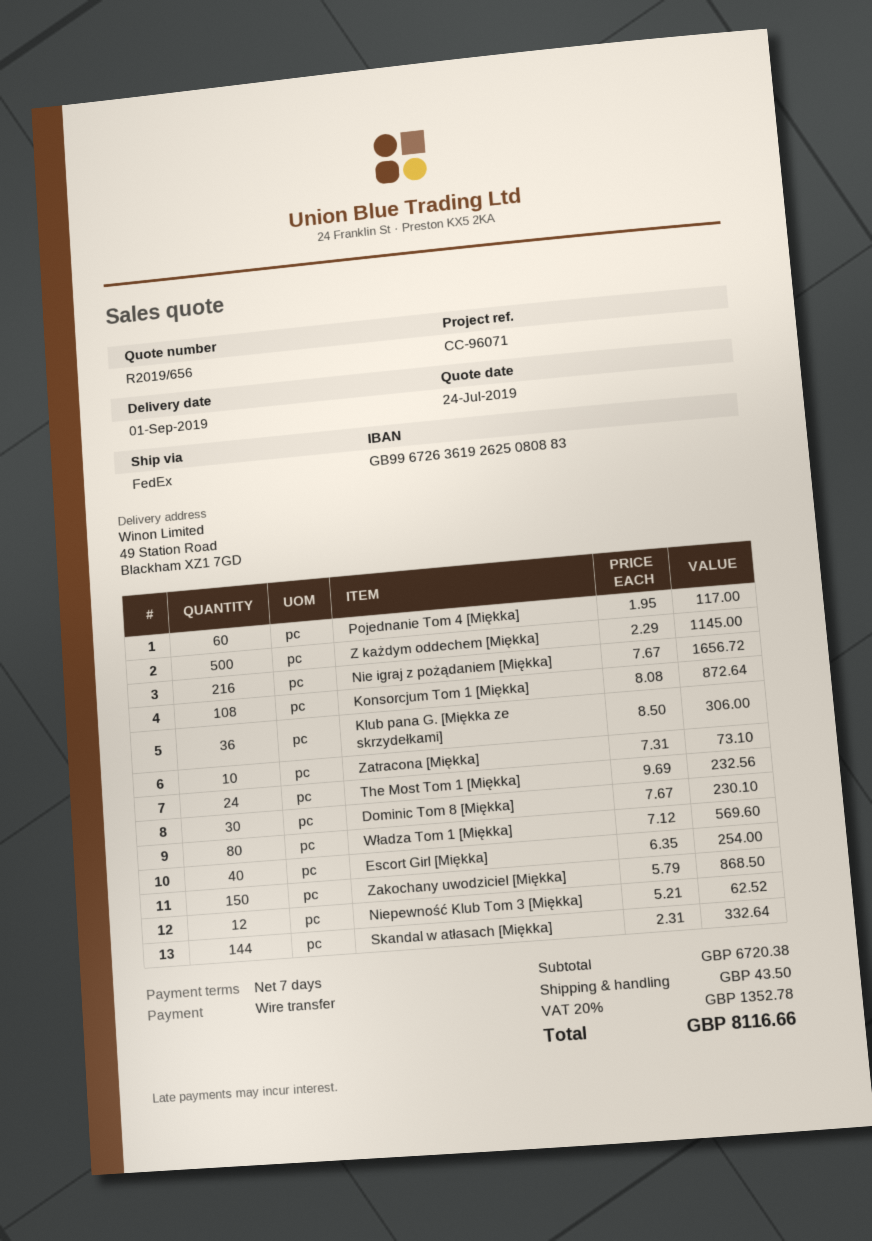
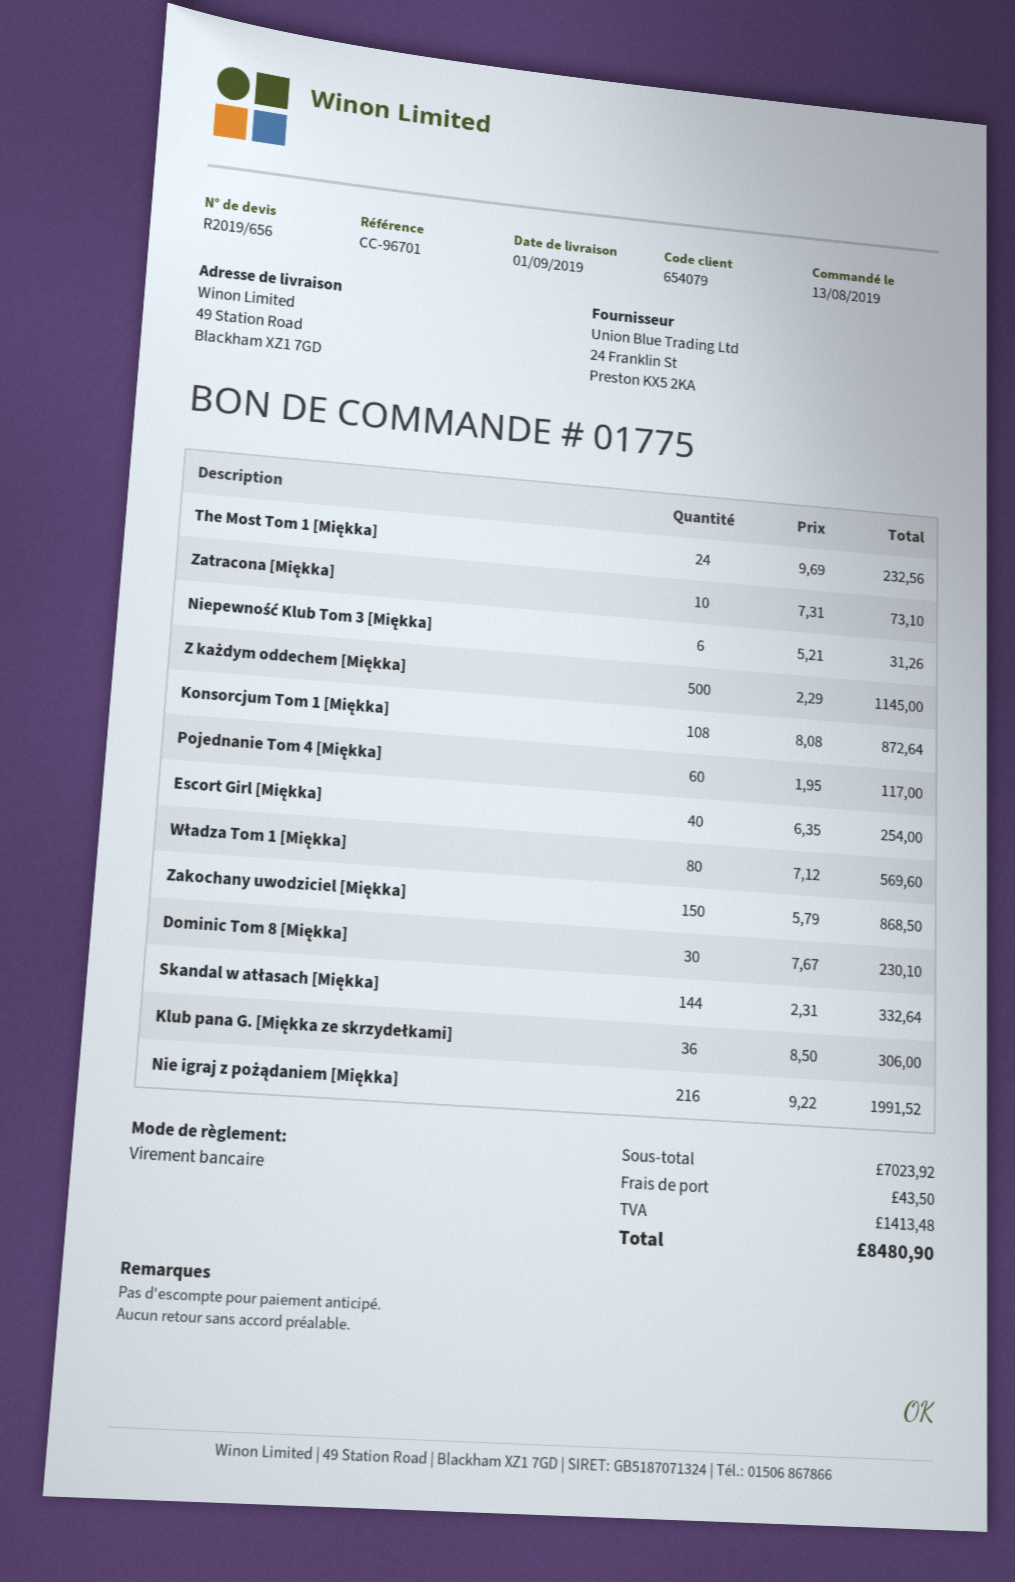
reference: CC-96071 -> CC-96701
Nie igraj z pożądaniem [Miękka]: 216 x 7.67 = 1656.72 -> 216 x 9.22 = 1991.52
Niepewność Klub Tom 3 [Miękka]: 12 x 5.21 = 62.52 -> 6 x 5.21 = 31.26
subtotal: 6720.38 -> 7023.92
tax: 1352.78 -> 1413.48
total: 8116.66 -> 8480.90

